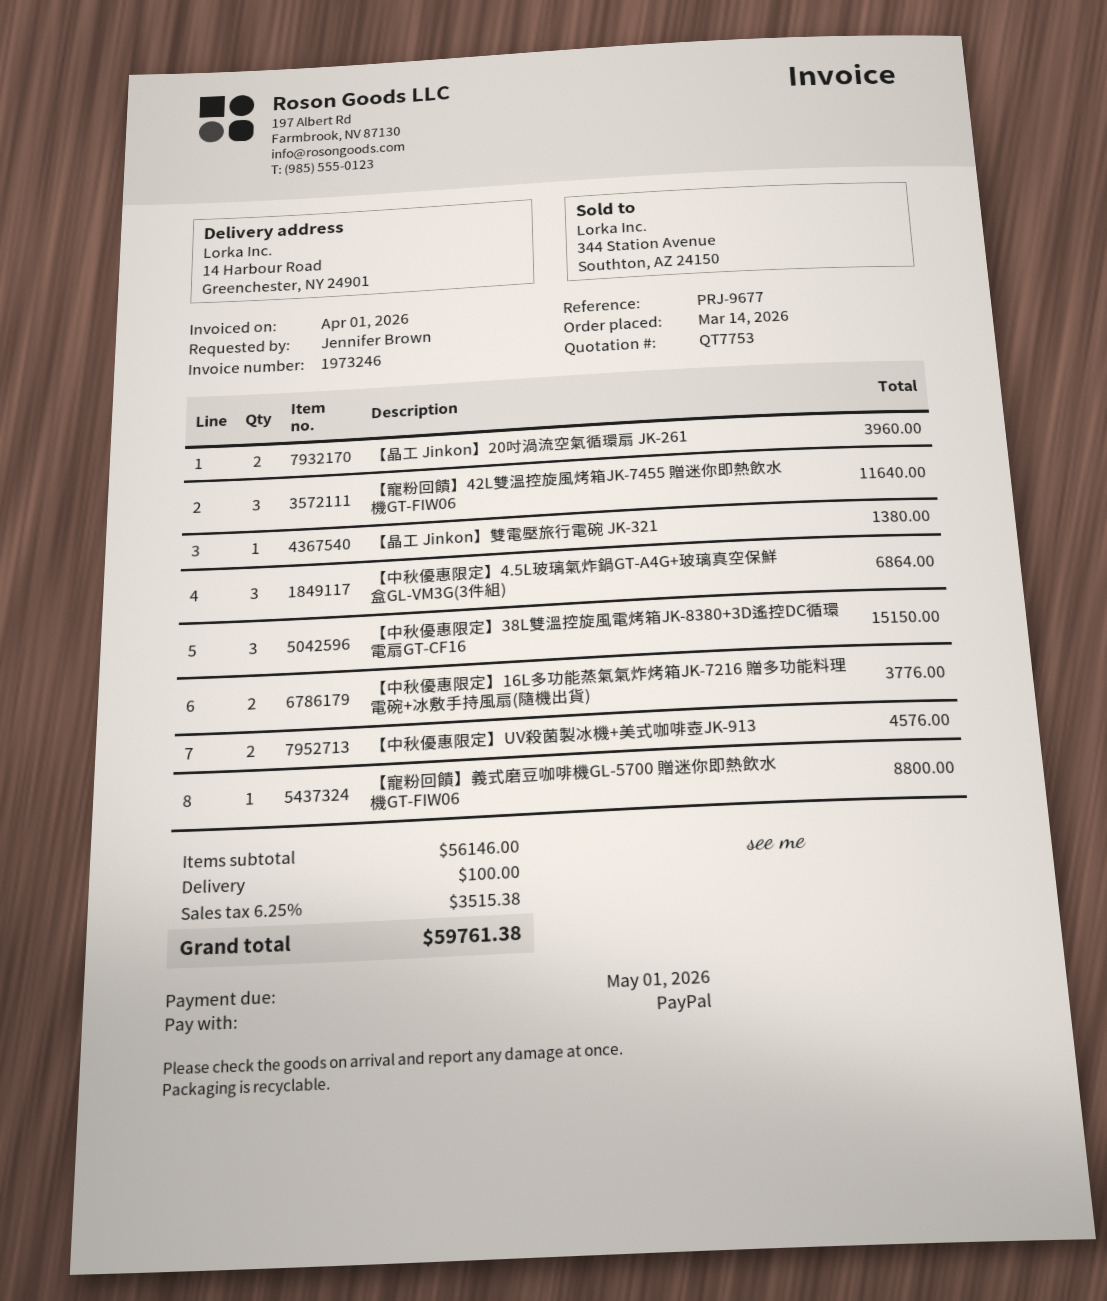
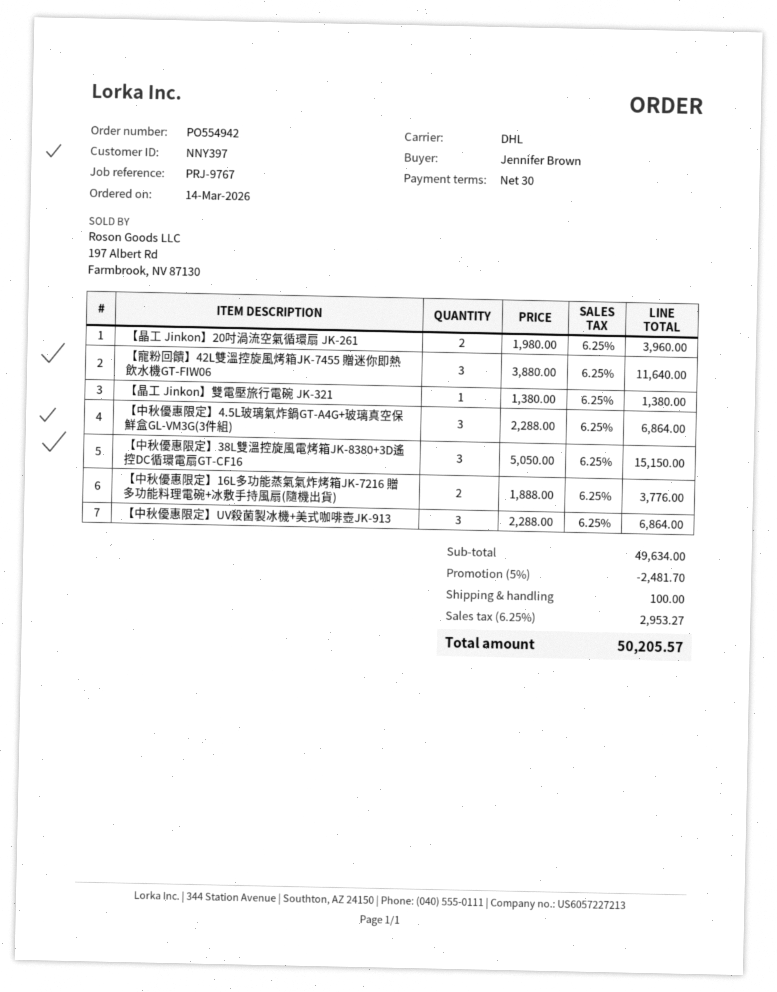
reference: PRJ-9677 -> PRJ-9767
【中秋優惠限定】UV殺菌製冰機+美式咖啡壺JK-913: 2 for 4576.00 -> 3 for 6864.00
【寵粉回饋】義式磨豆咖啡機GL-5700 贈迷你即熱飲水機GT-FIW06: 1 for 8800.00 -> none
subtotal: 56146.00 -> 49634.00
discount: none -> 5% = 2481.70
tax: 6.25% = 3515.38 -> 6.25% = 2953.27
total: 59761.38 -> 50205.57

